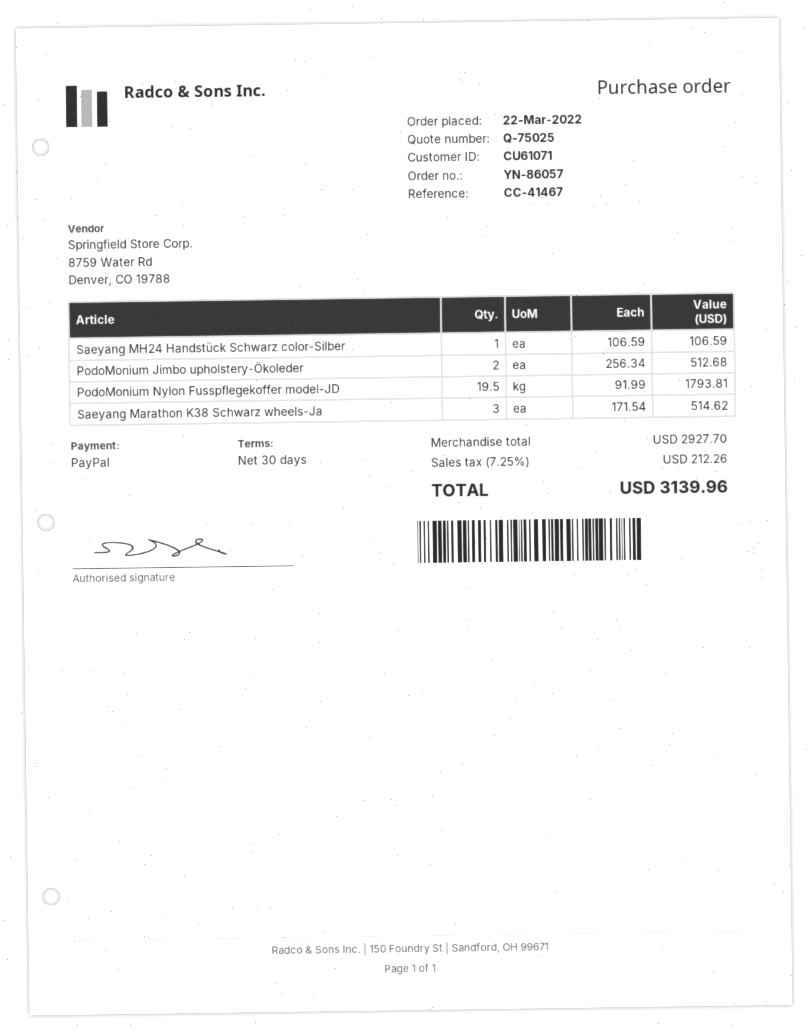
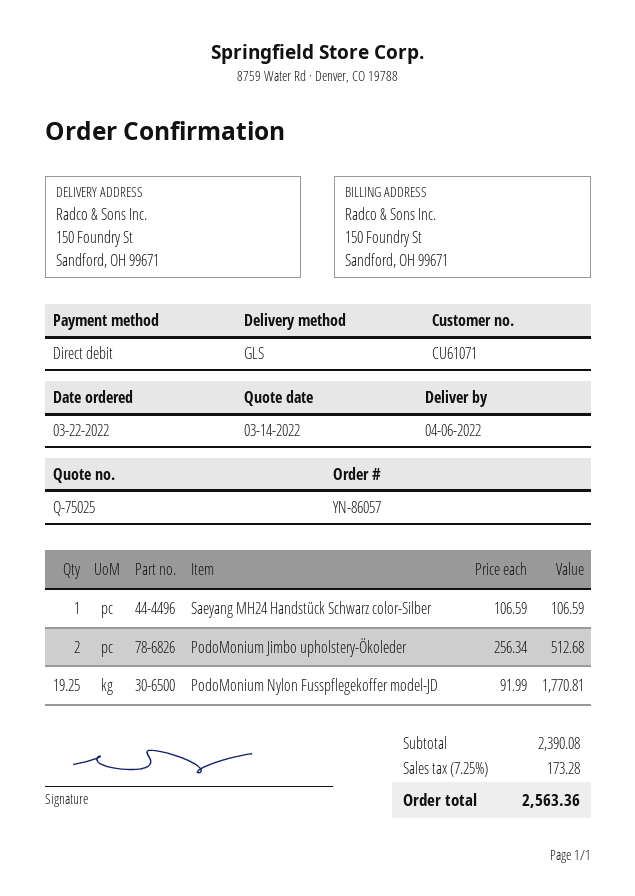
payment method: PayPal -> direct debit
PodoMonium Nylon Fusspflegekoffer model-JD: 19.5 x 91.99 = 1793.81 -> 19.25 x 91.99 = 1770.81
Saeyang Marathon K38 Schwarz wheels-Ja: 3 x 171.54 = 514.62 -> none
subtotal: 2927.70 -> 2390.08
tax: 7.25% = 212.26 -> 7.25% = 173.28
total: 3139.96 -> 2563.36

